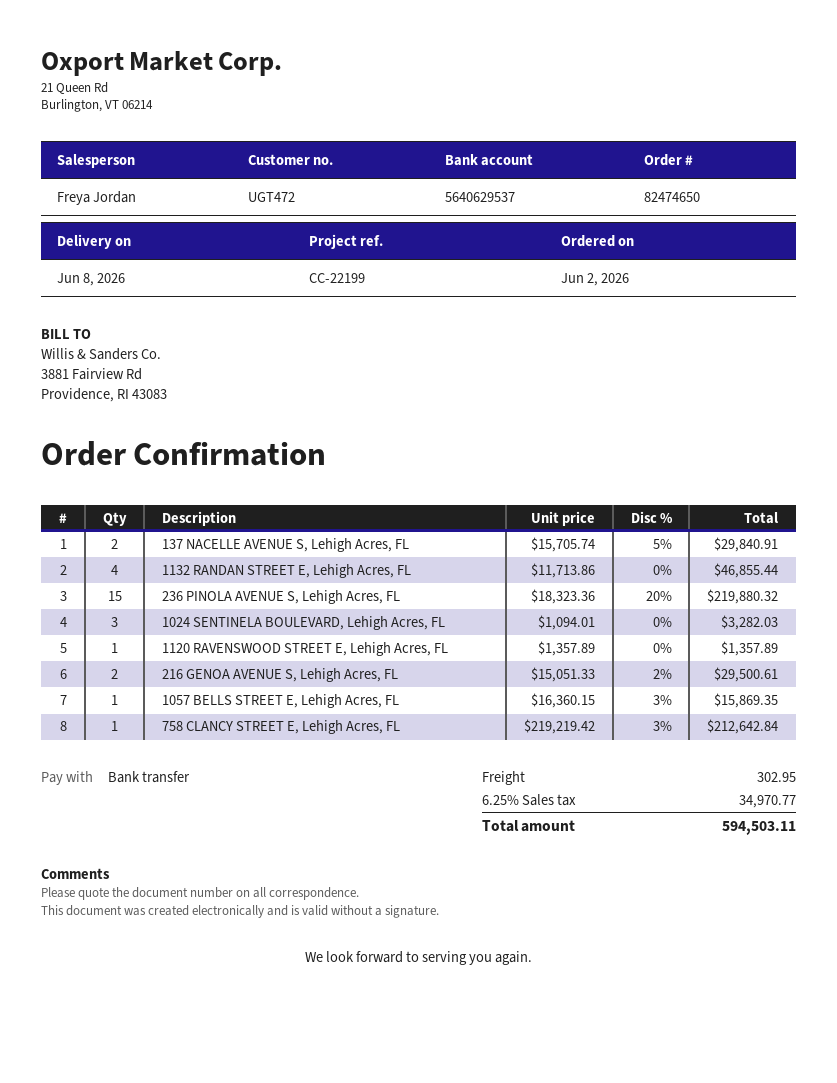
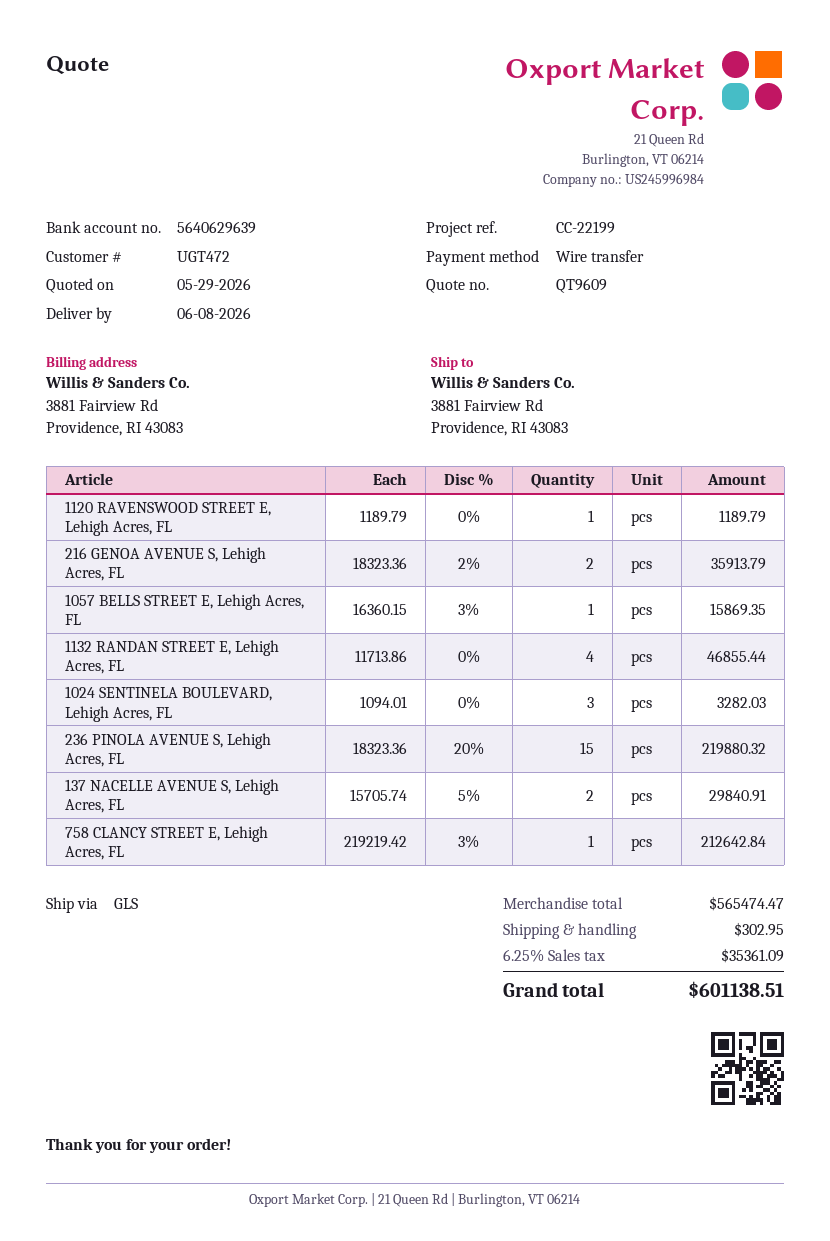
bank account: 5640629537 -> 5640629639
1120 RAVENSWOOD STREET E, Lehigh Acres, FL: 1 x 1357.89 = 1357.89 -> 1 x 1189.79 = 1189.79
216 GENOA AVENUE S, Lehigh Acres, FL: 2 x 15051.33 - 2% = 29500.61 -> 2 x 18323.36 - 2% = 35913.79
tax: 6.25% = 34970.77 -> 6.25% = 35361.09
total: 594503.11 -> 601138.51

